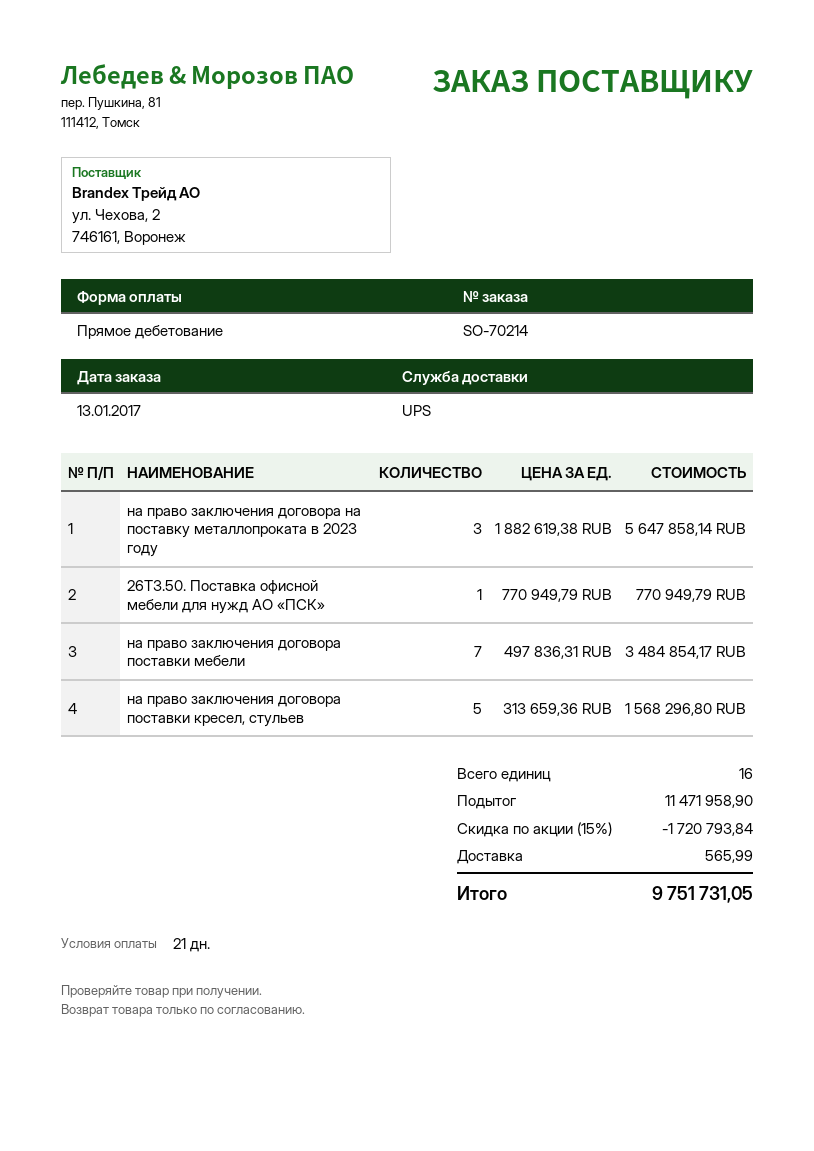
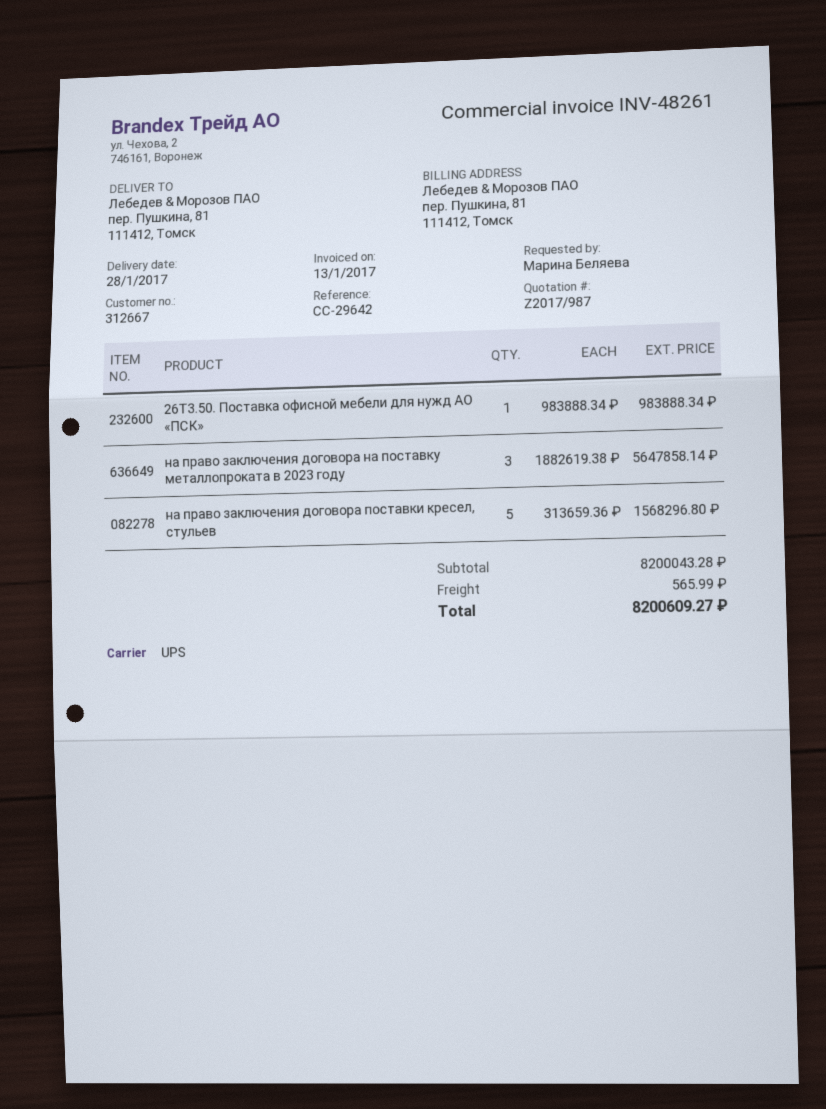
26Т3.50. Поставка офисной мебели для нужд АО «ПСК»: 1 x 770949.79 = 770949.79 -> 1 x 983888.34 = 983888.34
на право заключения договора поставки мебели: 7 x 497836.31 = 3484854.17 -> none
subtotal: 11471958.90 -> 8200043.28
discount: 15% = 1720793.84 -> none
total: 9751731.05 -> 8200609.27

